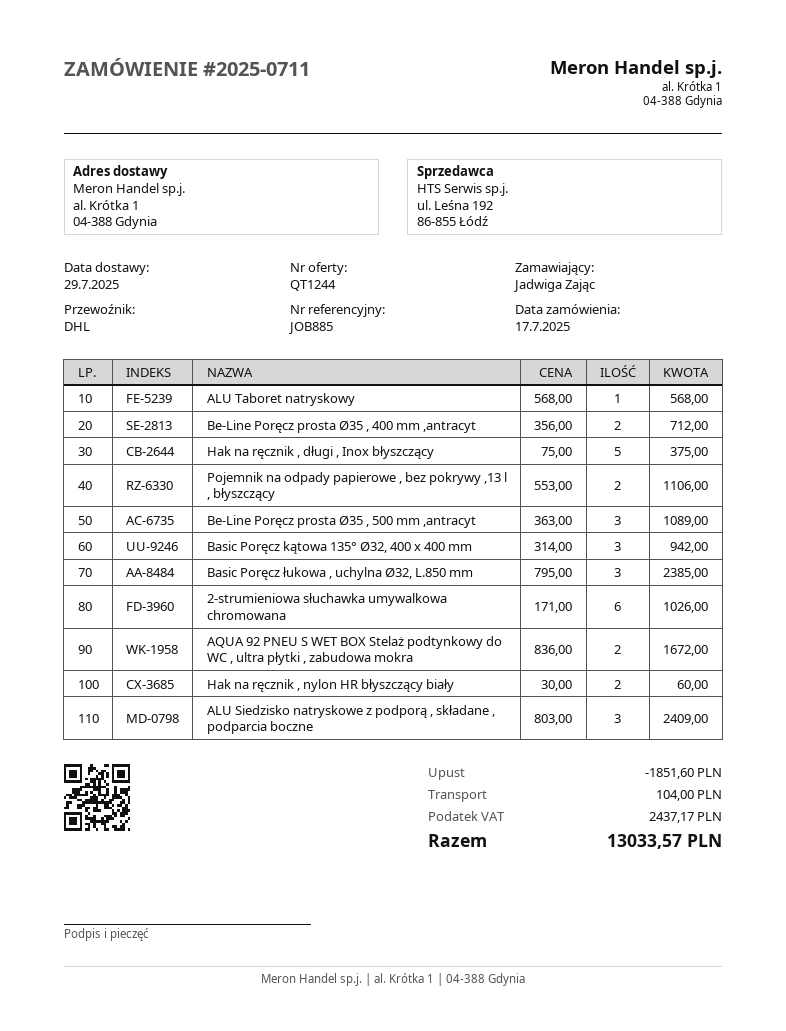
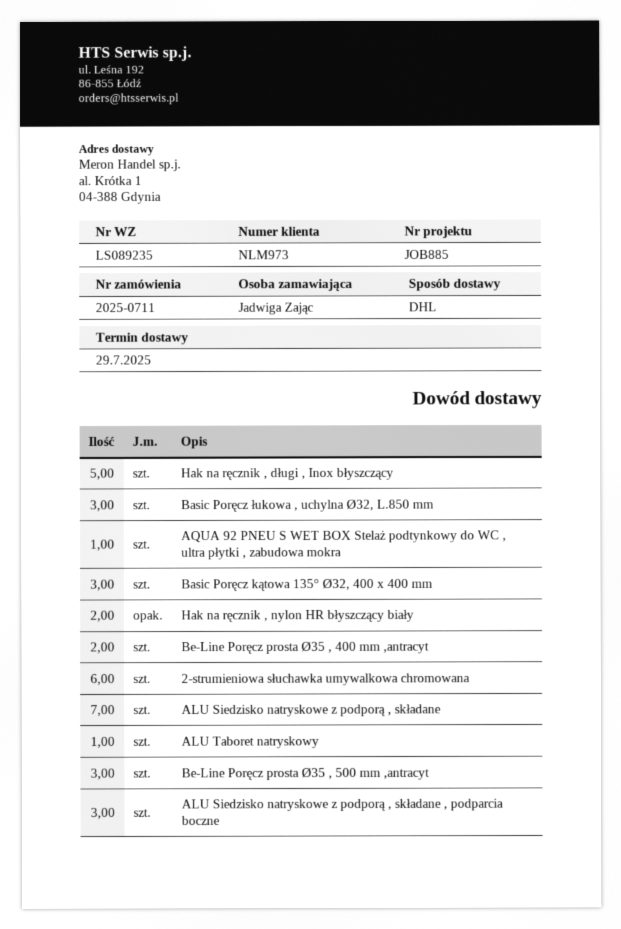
Pojemnik na odpady papierowe , bez pokrywy ,13 l , błyszczący: 2 -> none
AQUA 92 PNEU S WET BOX Stelaż podtynkowy do WC , ultra płytki , zabudowa mokra: 2 -> 1
ALU Siedzisko natryskowe z podporą , składane: none -> 7

